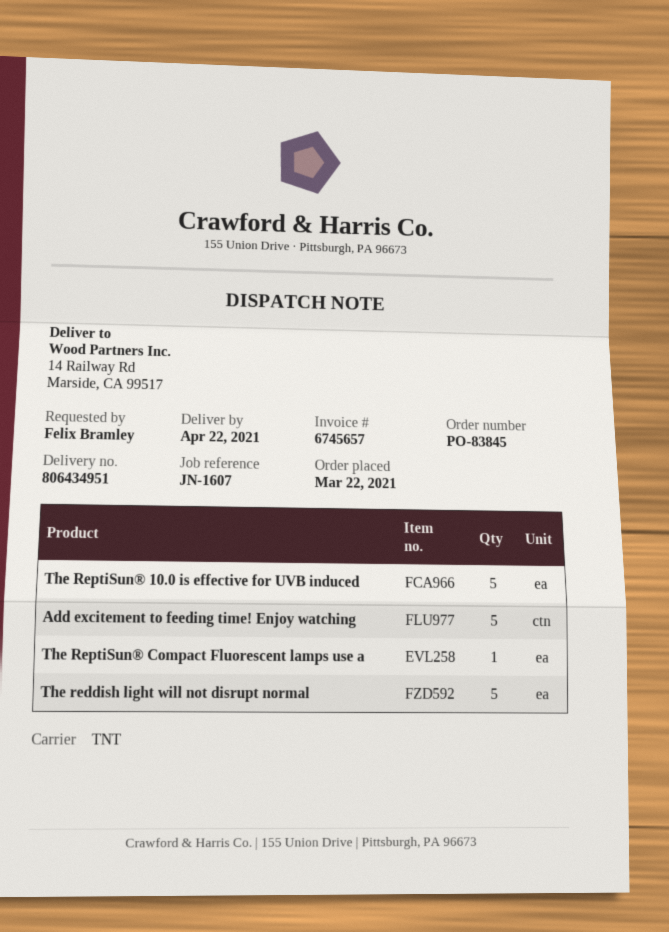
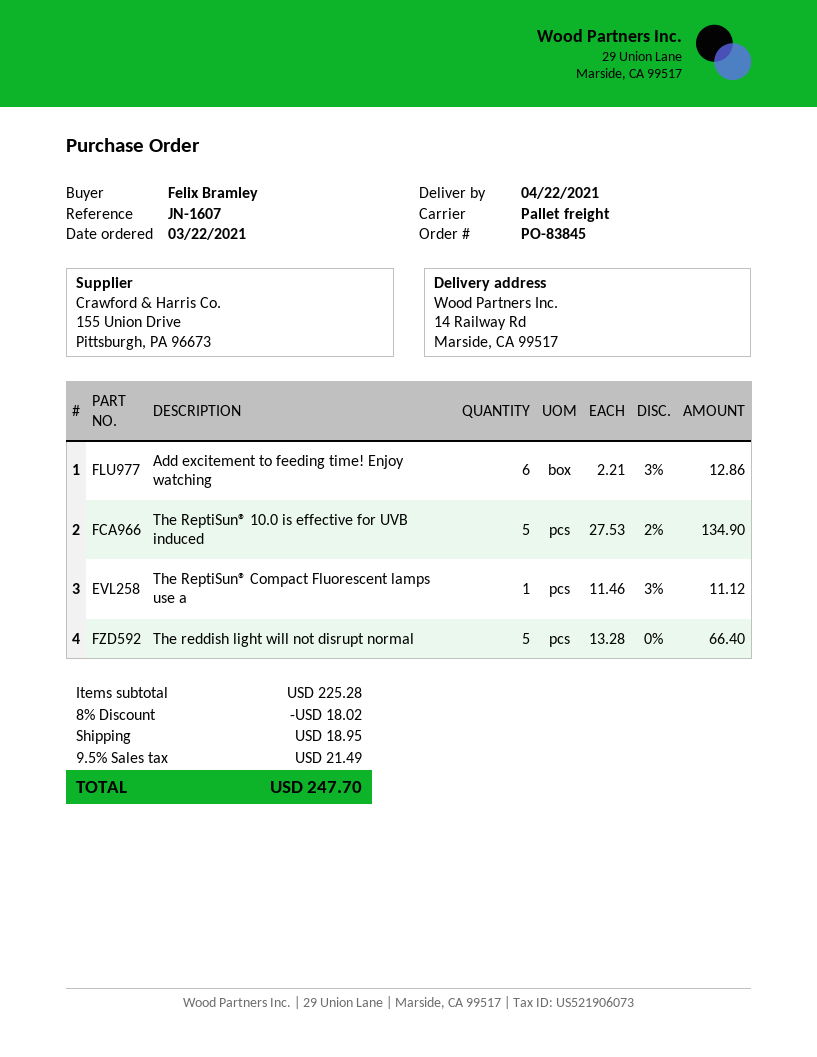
shipping method: TNT -> pallet freight
Add excitement to feeding time! Enjoy watching: 5 -> 6

